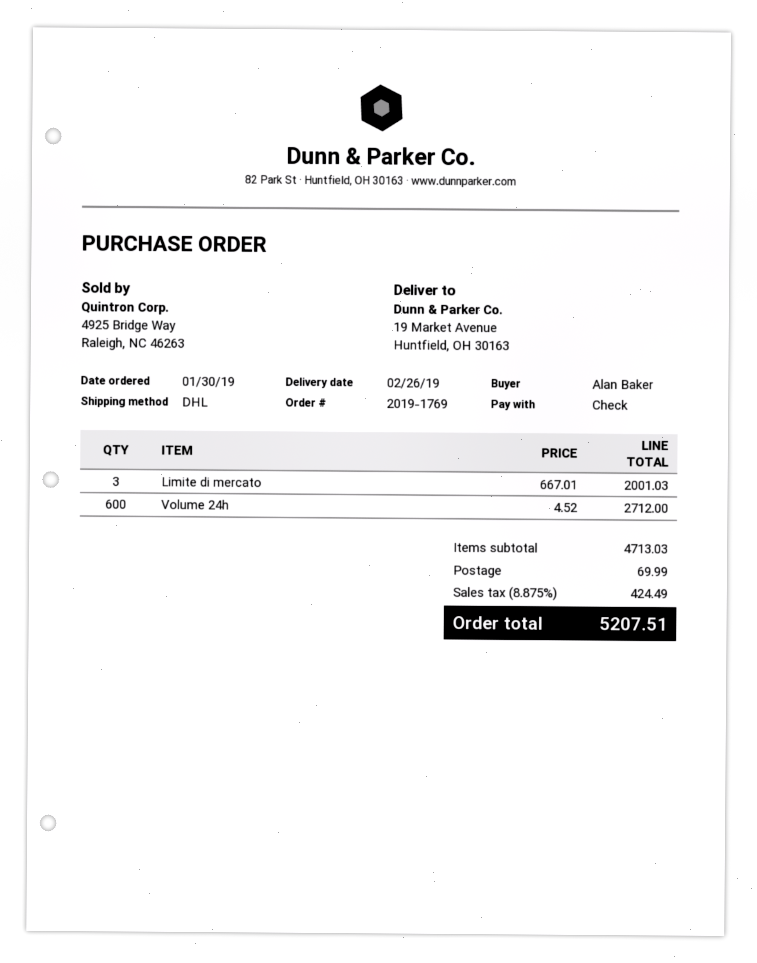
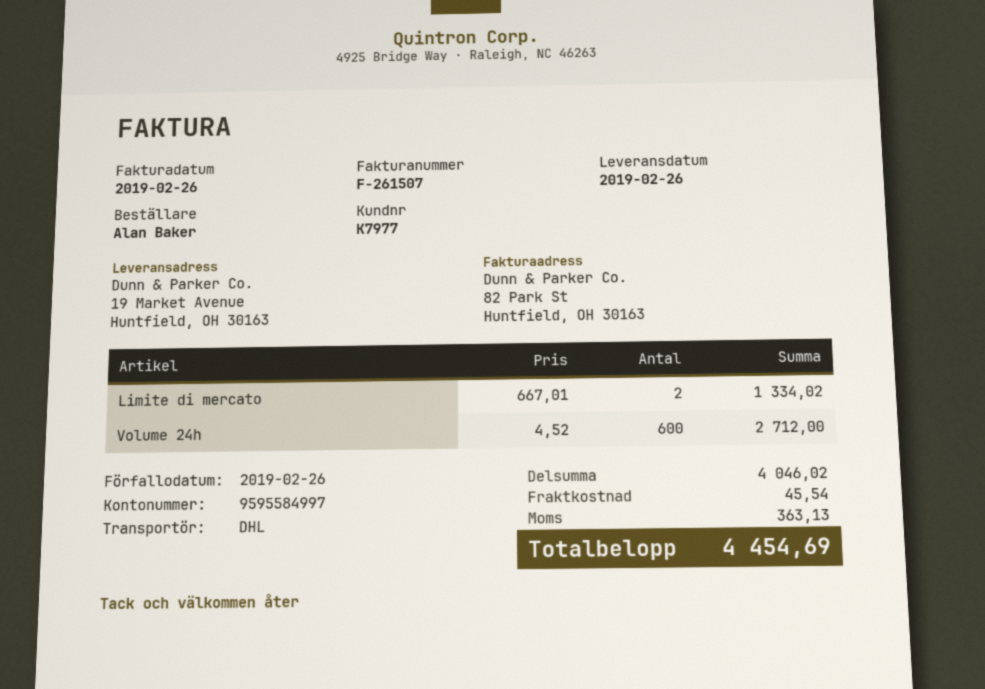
Limite di mercato: 3 x 667.01 = 2001.03 -> 2 x 667.01 = 1334.02
subtotal: 4713.03 -> 4046.02
shipping: 69.99 -> 45.54
tax: 424.49 -> 363.13
total: 5207.51 -> 4454.69

